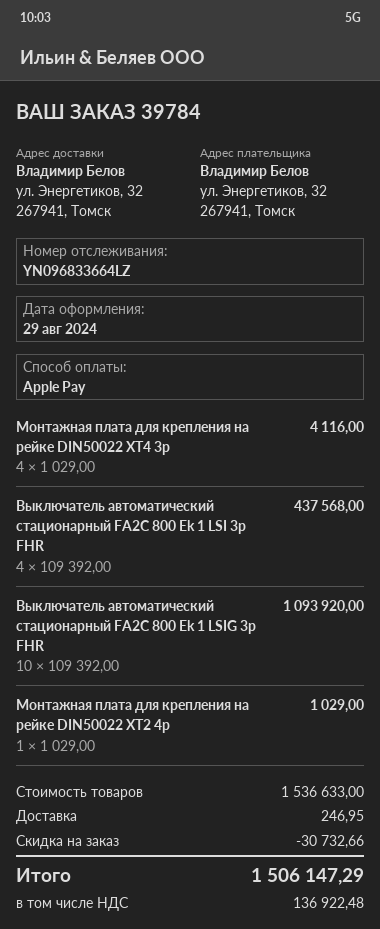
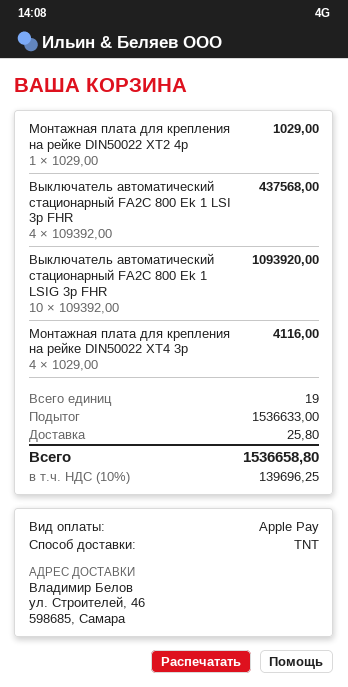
ship to: ул. Энергетиков, 32, 267941, Томск -> ул. Строителей, 46, 598685, Самара
discount: 30732.66 -> none
shipping: 246.95 -> 25.80
tax: 136922.48 -> 139696.25
total: 1506147.29 -> 1536658.80

